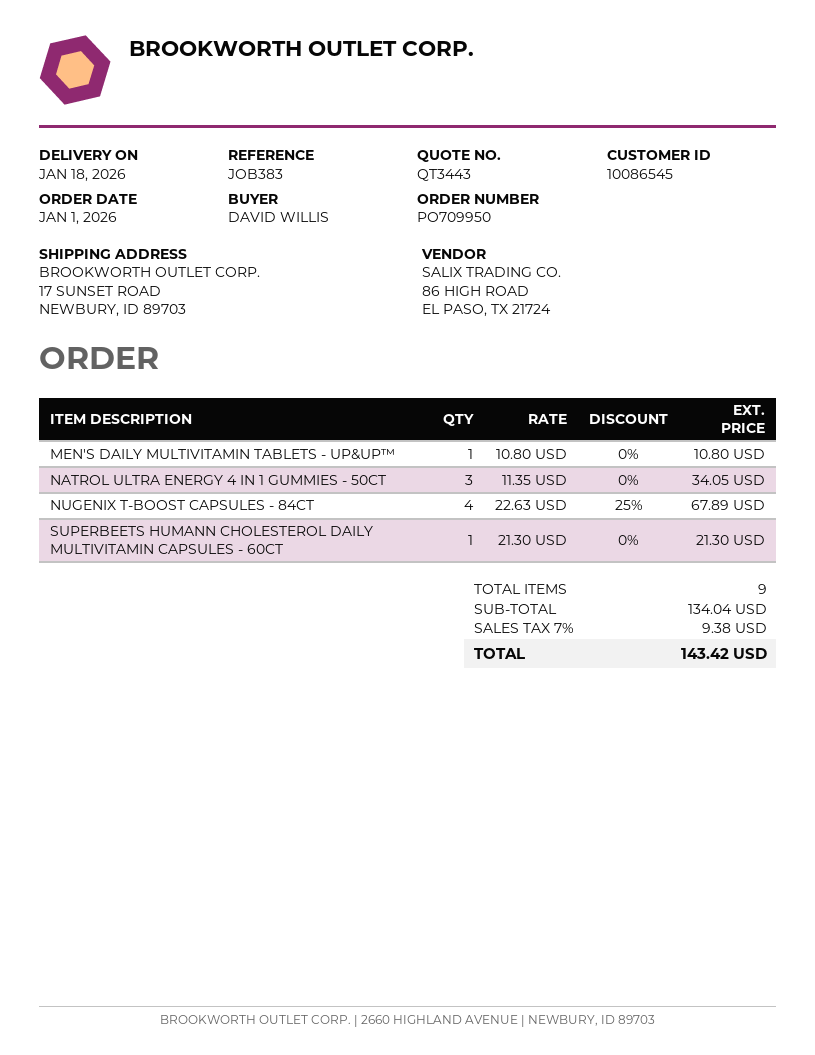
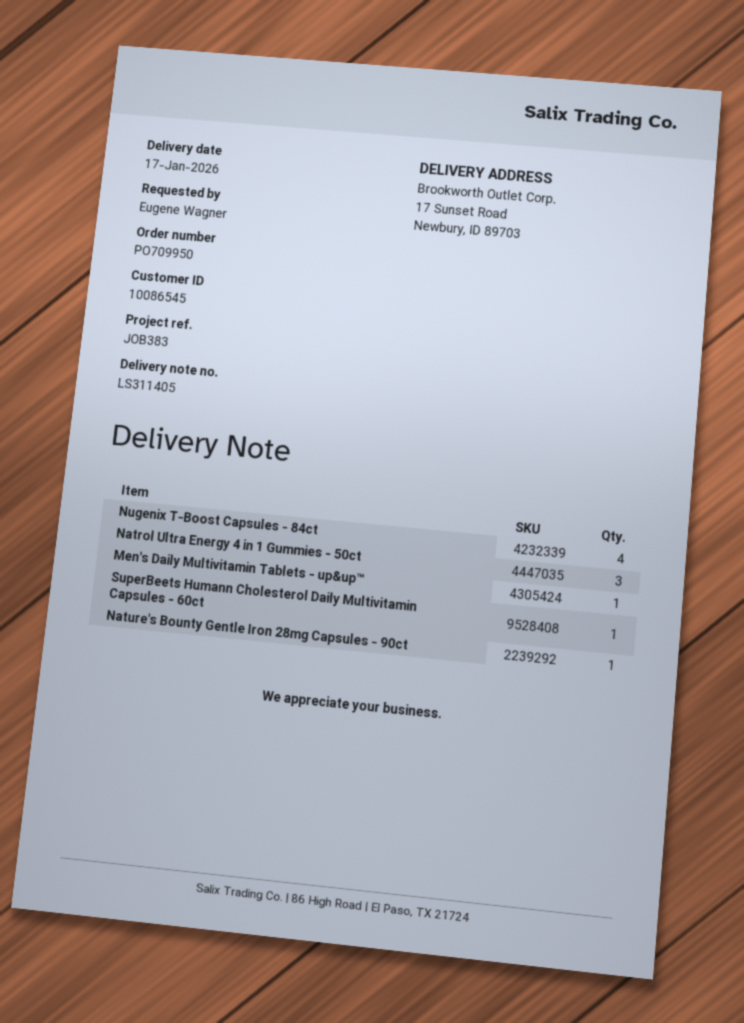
delivery date: 2026-01-18 -> 2026-01-17
ordered by: DAVID WILLIS -> Eugene Wagner
Nature's Bounty Gentle Iron 28mg Capsules - 90ct: none -> 1

